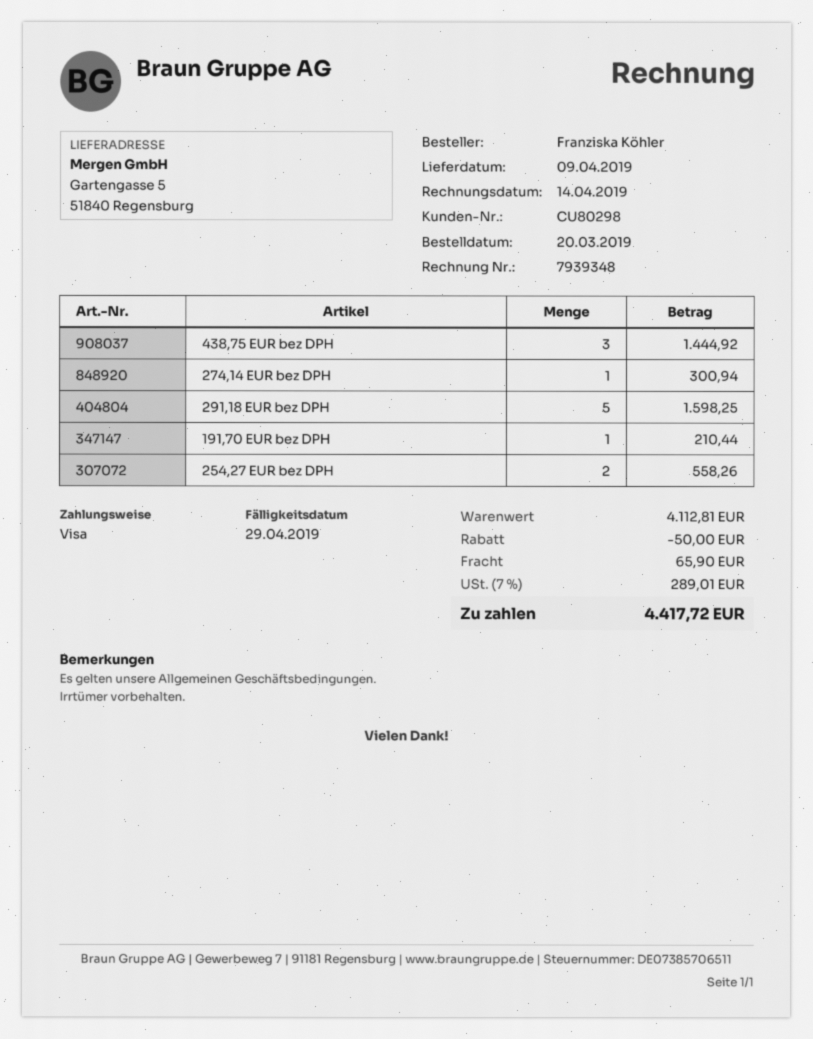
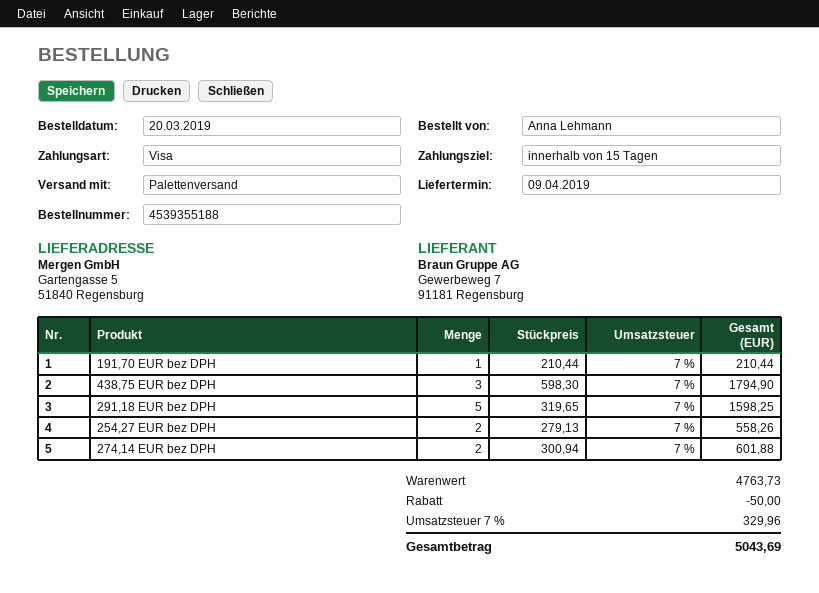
ordered by: Franziska Köhler -> Anna Lehmann
438,75 EUR bez DPH: 3 for 1444.92 -> 3 for 1794.90
274,14 EUR bez DPH: 1 for 300.94 -> 2 for 601.88
subtotal: 4112.81 -> 4763.73
shipping: 65.90 -> none
tax: 7% = 289.01 -> 7% = 329.96
total: 4417.72 -> 5043.69

